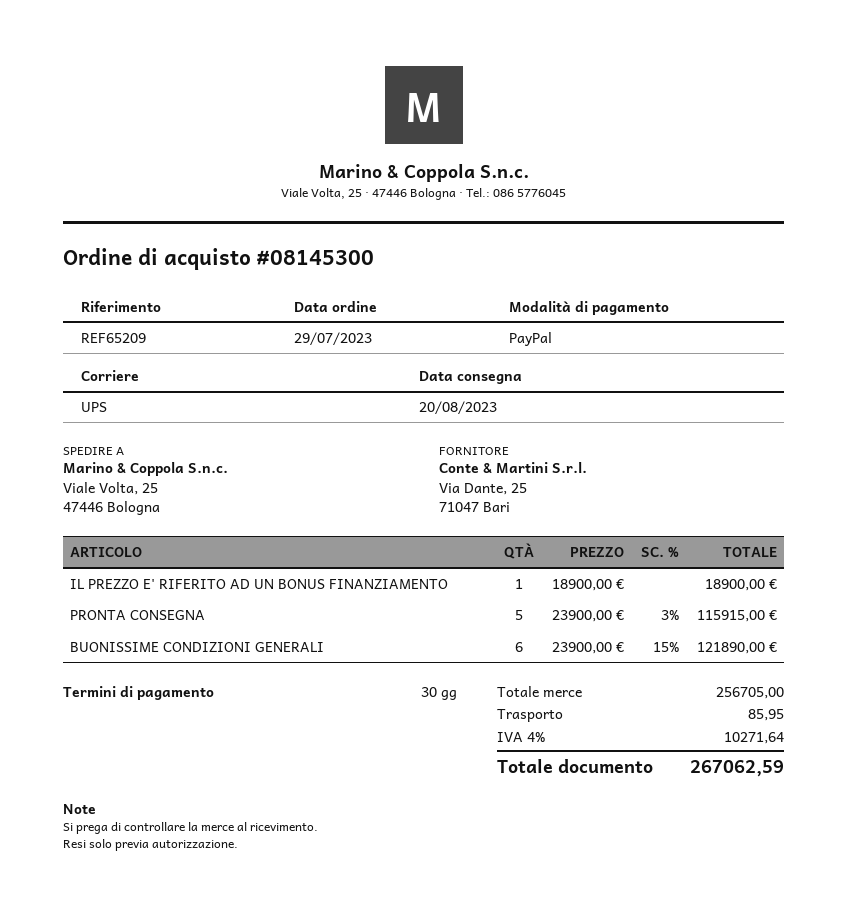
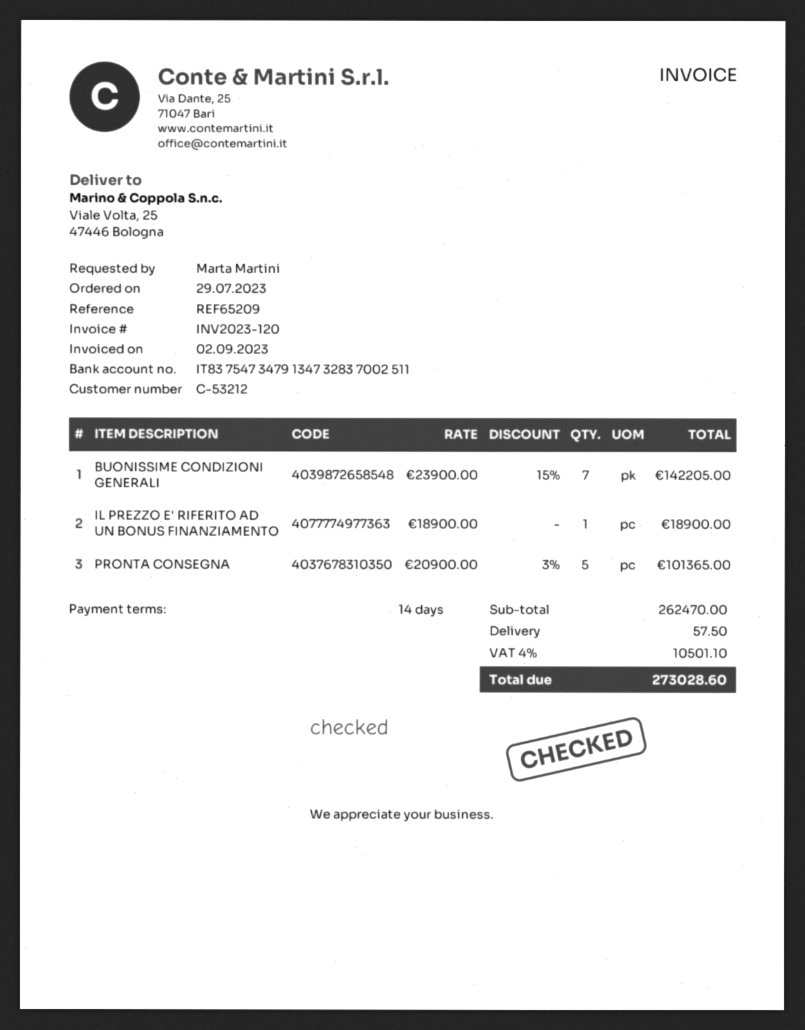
payment terms: 30 days -> 14 days
PRONTA CONSEGNA: 5 x 23900.00 - 3% = 115915.00 -> 5 x 20900.00 - 3% = 101365.00
BUONISSIME CONDIZIONI GENERALI: 6 x 23900.00 - 15% = 121890.00 -> 7 x 23900.00 - 15% = 142205.00
subtotal: 256705.00 -> 262470.00
shipping: 85.95 -> 57.50
tax: 4% = 10271.64 -> 4% = 10501.10
total: 267062.59 -> 273028.60

